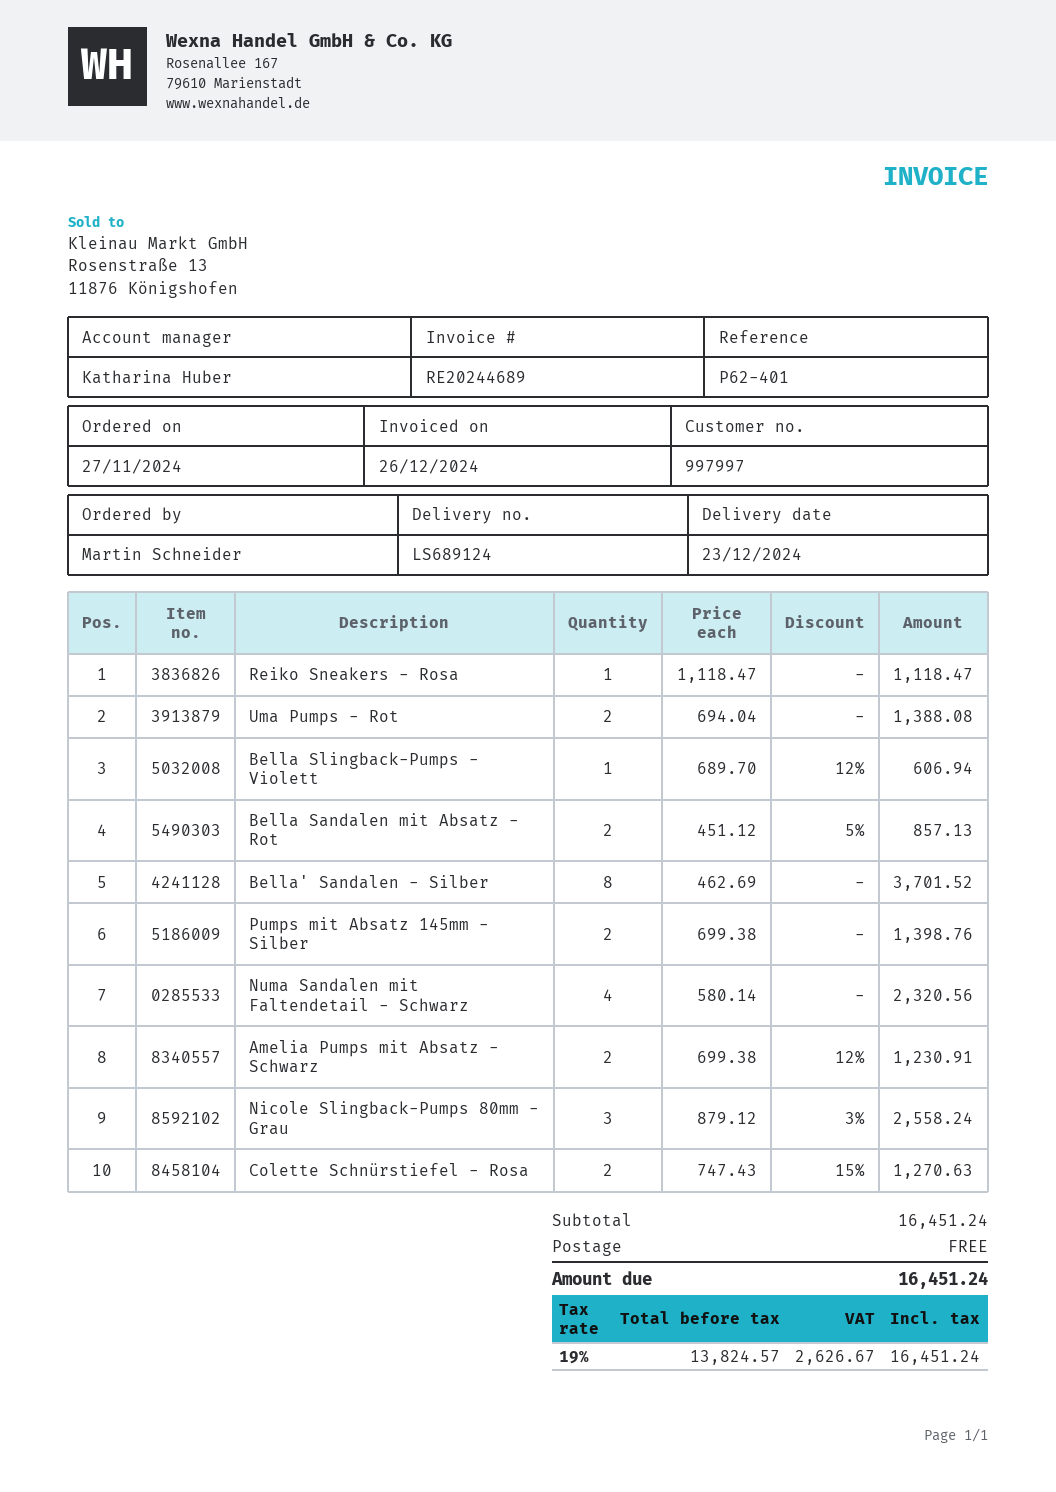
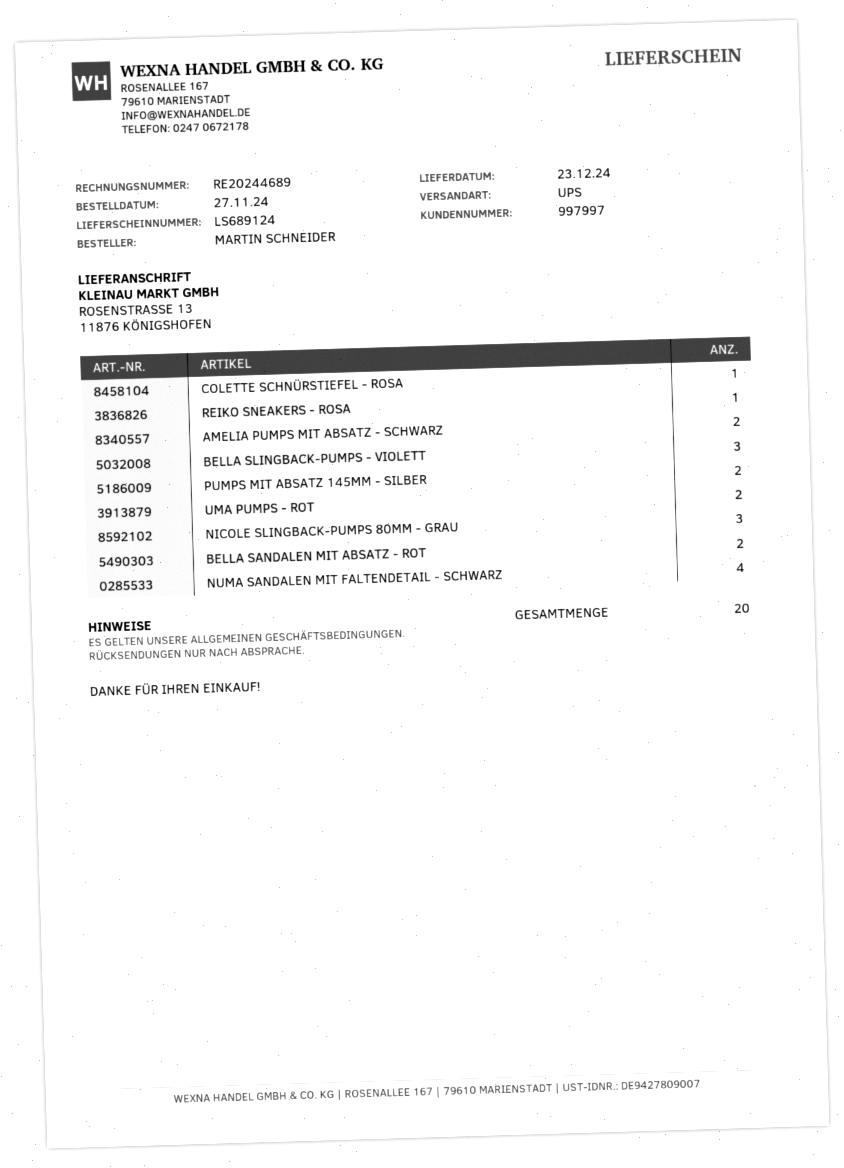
Bella Slingback-Pumps - Violett: 1 -> 3
Bella' Sandalen - Silber: 8 -> none
Colette Schnürstiefel - Rosa: 2 -> 1

